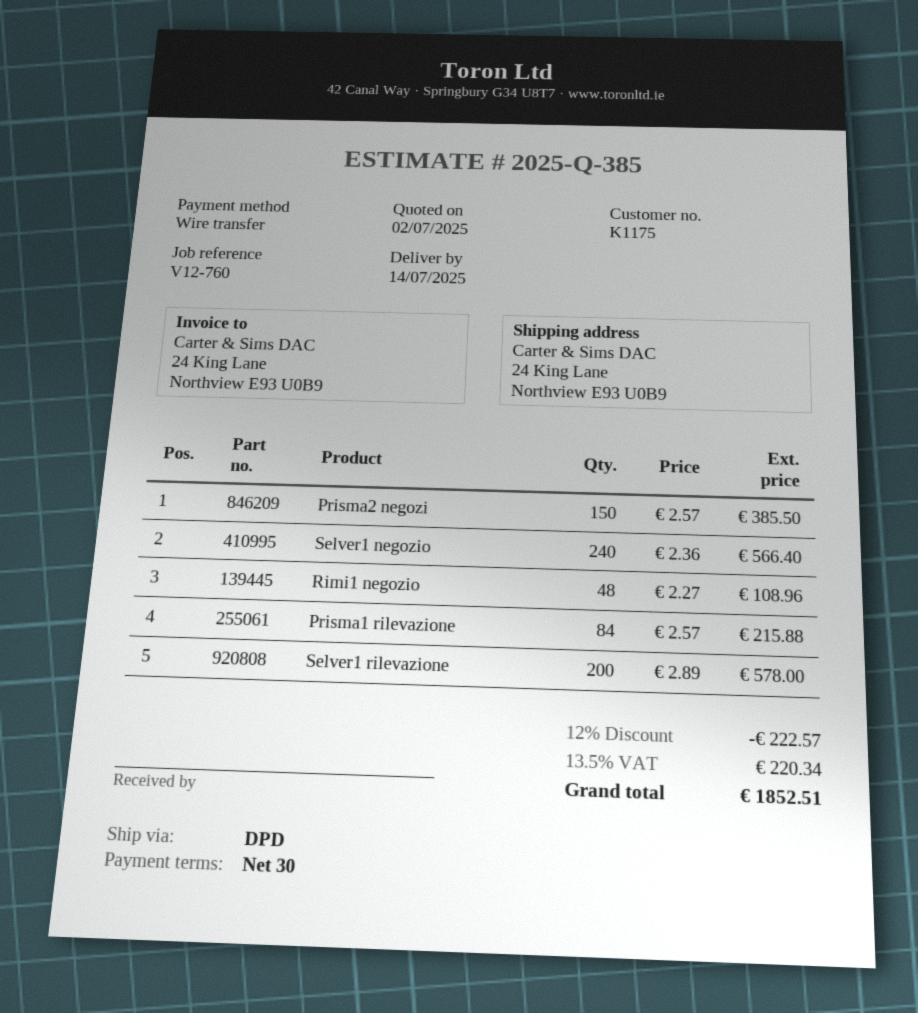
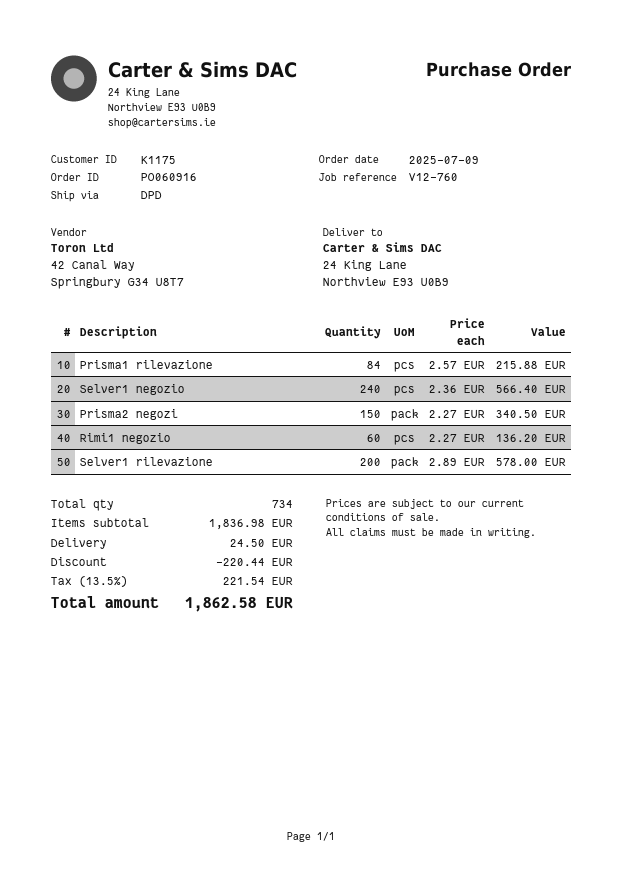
Prisma2 negozi: 150 x 2.57 = 385.50 -> 150 x 2.27 = 340.50
Rimi1 negozio: 48 x 2.27 = 108.96 -> 60 x 2.27 = 136.20
discount: 222.57 -> 220.44
shipping: none -> 24.50
tax: 13.5% = 220.34 -> 13.5% = 221.54
total: 1852.51 -> 1862.58

